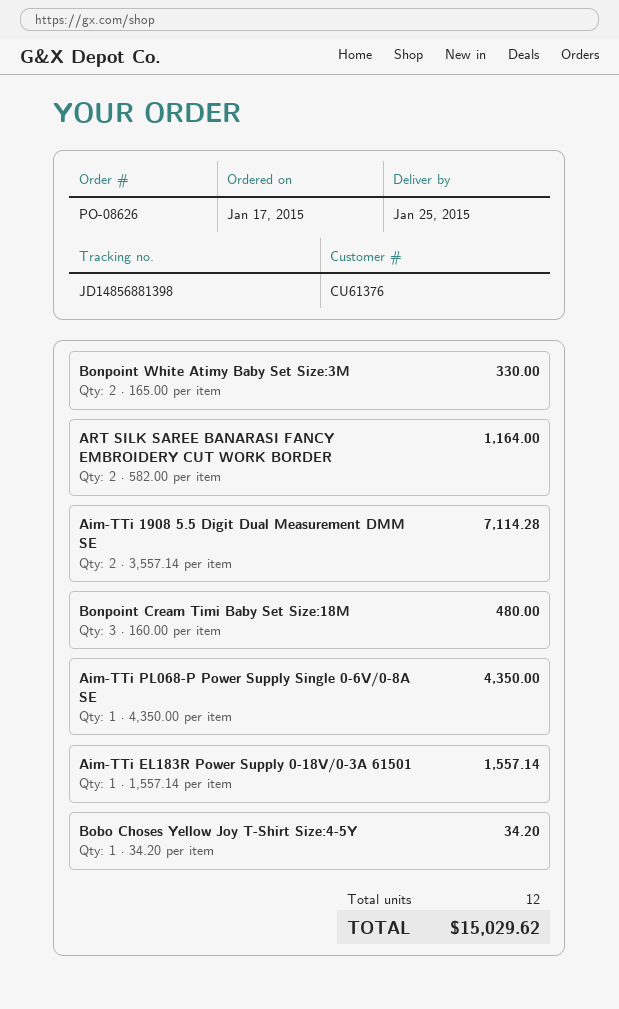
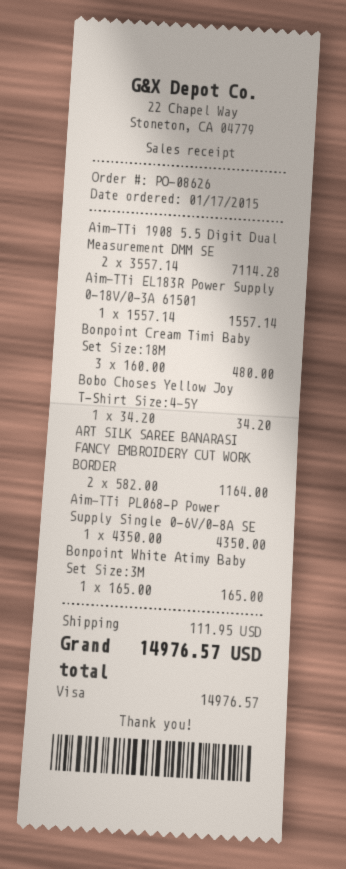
Bonpoint White Atimy Baby Set Size:3M: 2 x 165.00 = 330.00 -> 1 x 165.00 = 165.00
shipping: none -> 111.95
total: 15029.62 -> 14976.57

